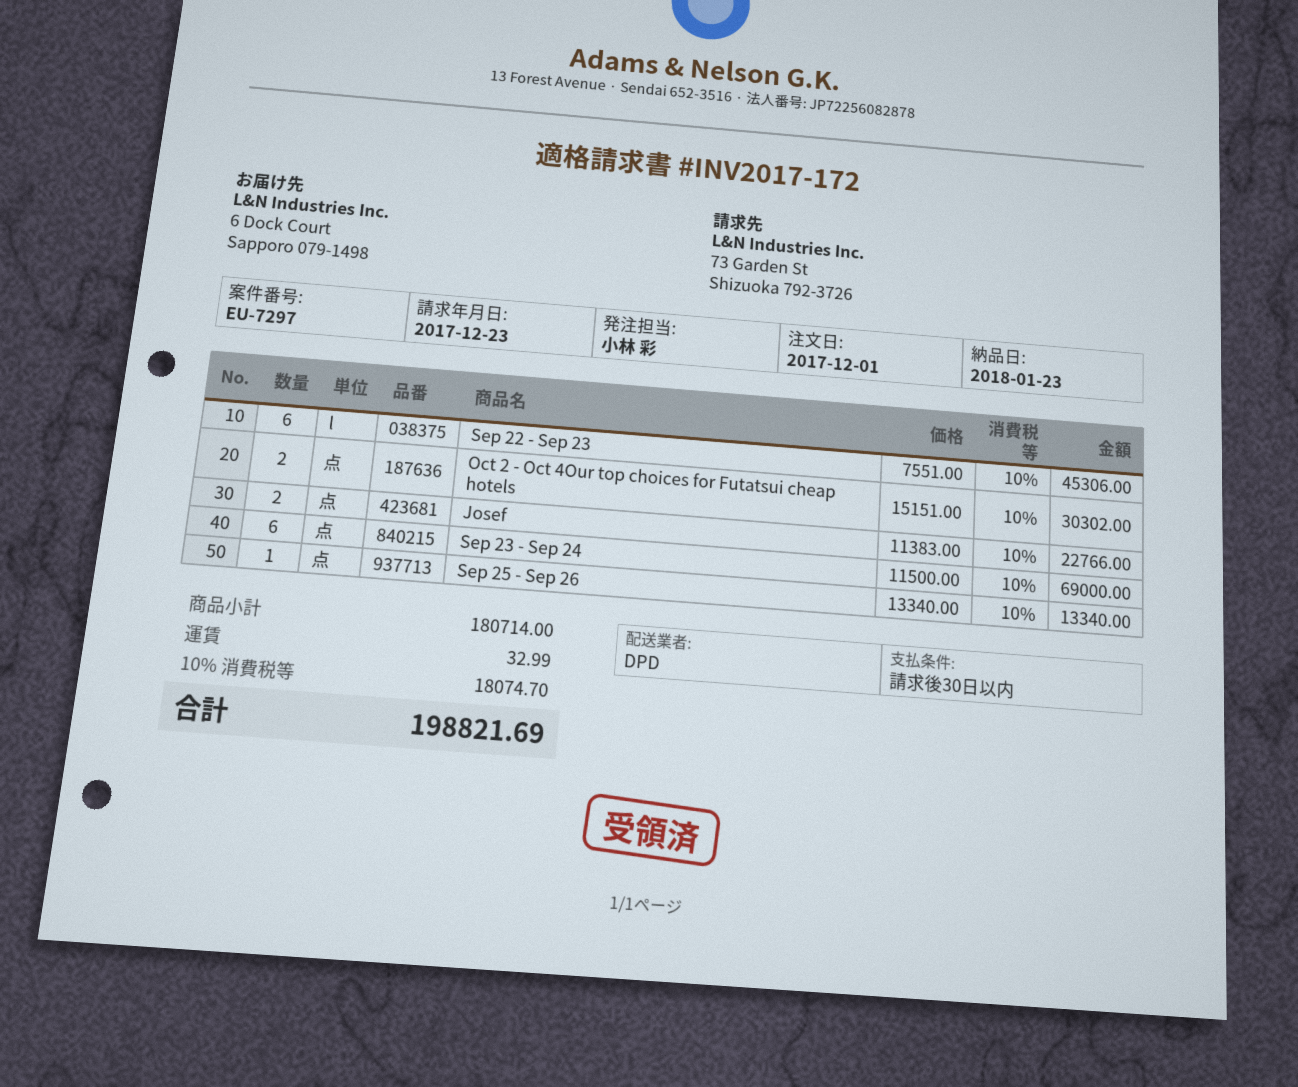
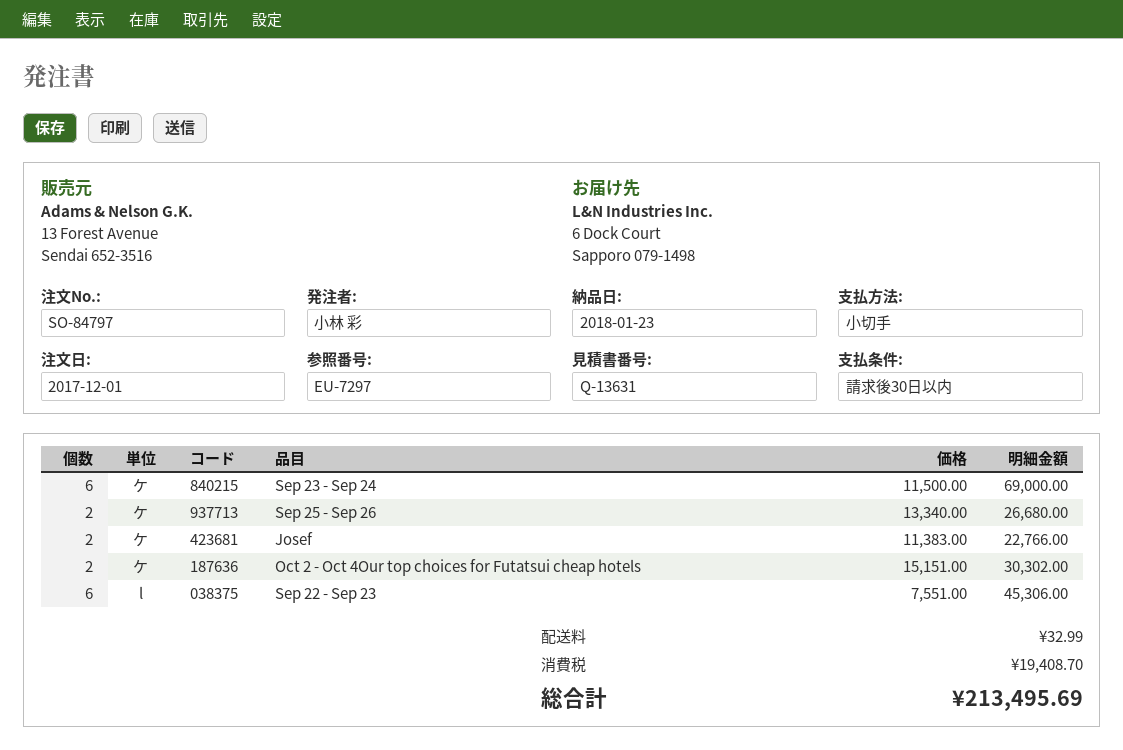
Sep 25 - Sep 26: 1 x 13340.00 = 13340.00 -> 2 x 13340.00 = 26680.00
tax: 18074.70 -> 19408.70
total: 198821.69 -> 213495.69

